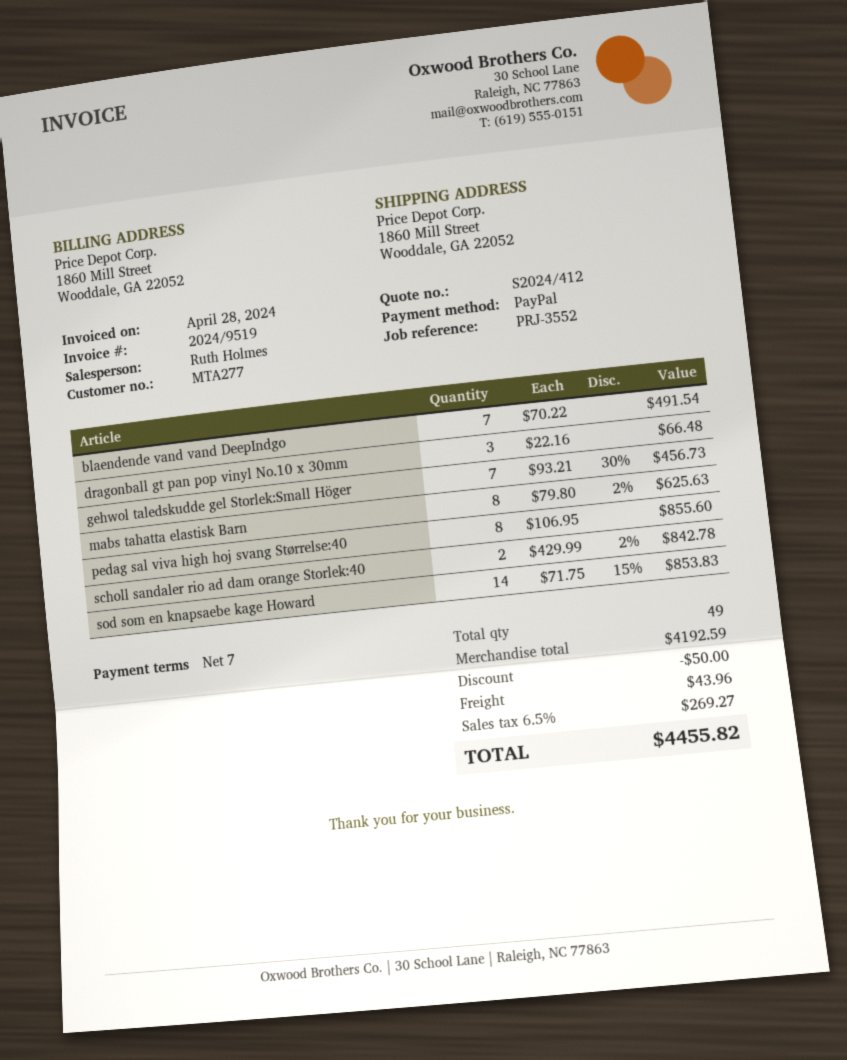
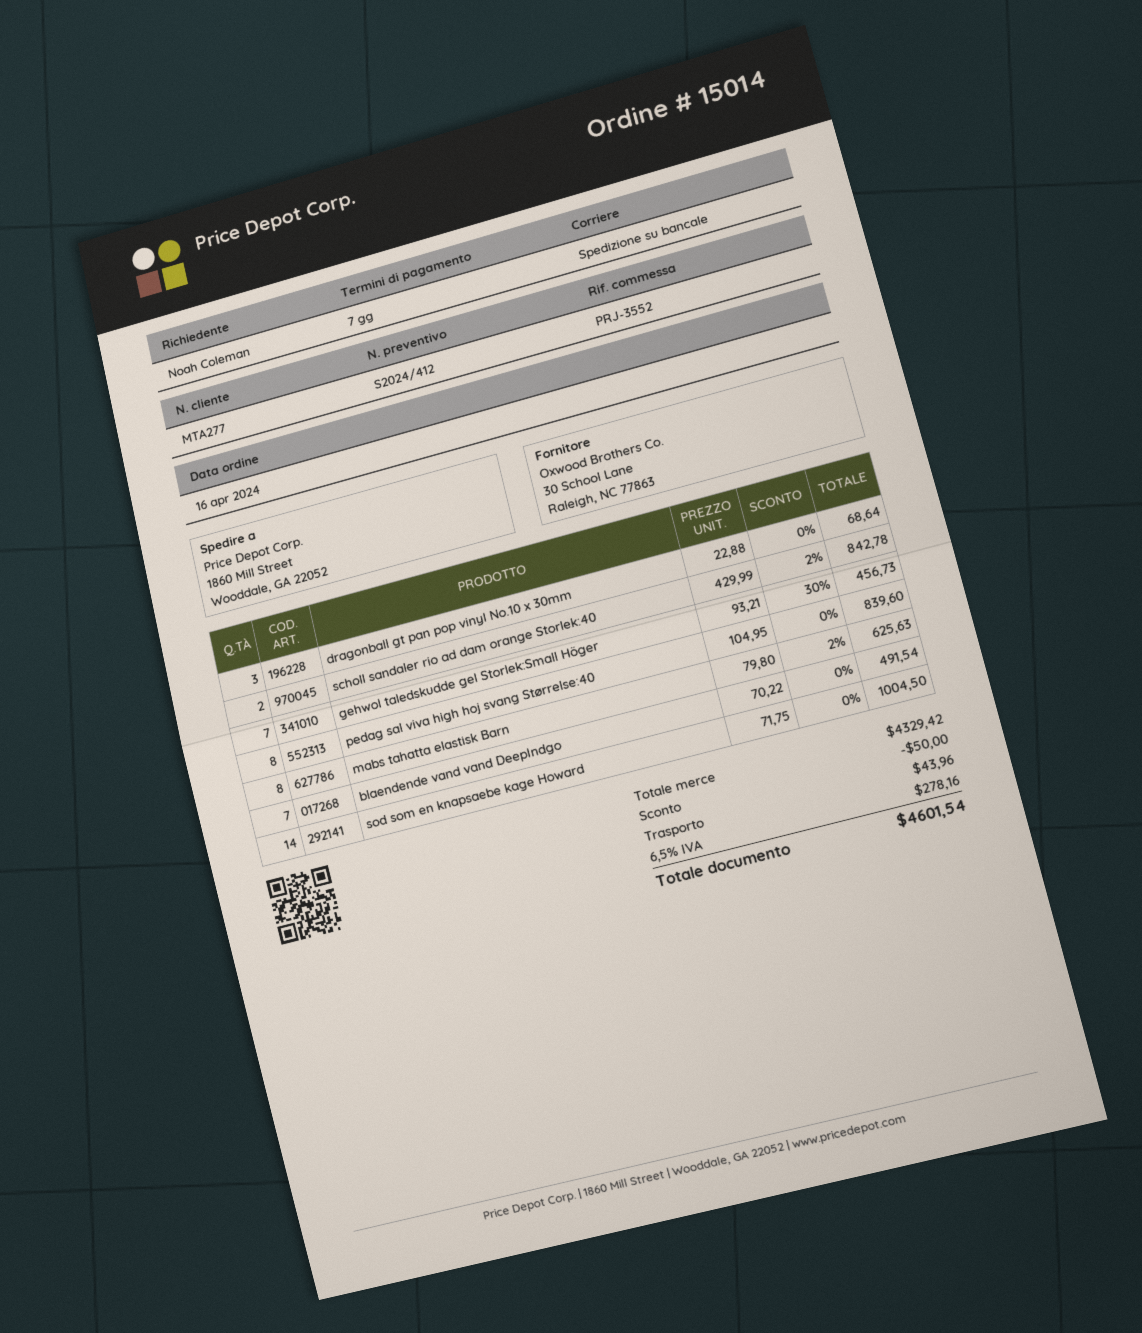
dragonball gt pan pop vinyl No.10 x 30mm: 3 x 22.16 = 66.48 -> 3 x 22.88 = 68.64
pedag sal viva high hoj svang Størrelse:40: 8 x 106.95 = 855.60 -> 8 x 104.95 = 839.60
sod som en knapsaebe kage Howard: 14 x 71.75 - 15% = 853.83 -> 14 x 71.75 = 1004.50
subtotal: 4192.59 -> 4329.42
tax: 6.5% = 269.27 -> 6.5% = 278.16
total: 4455.82 -> 4601.54

